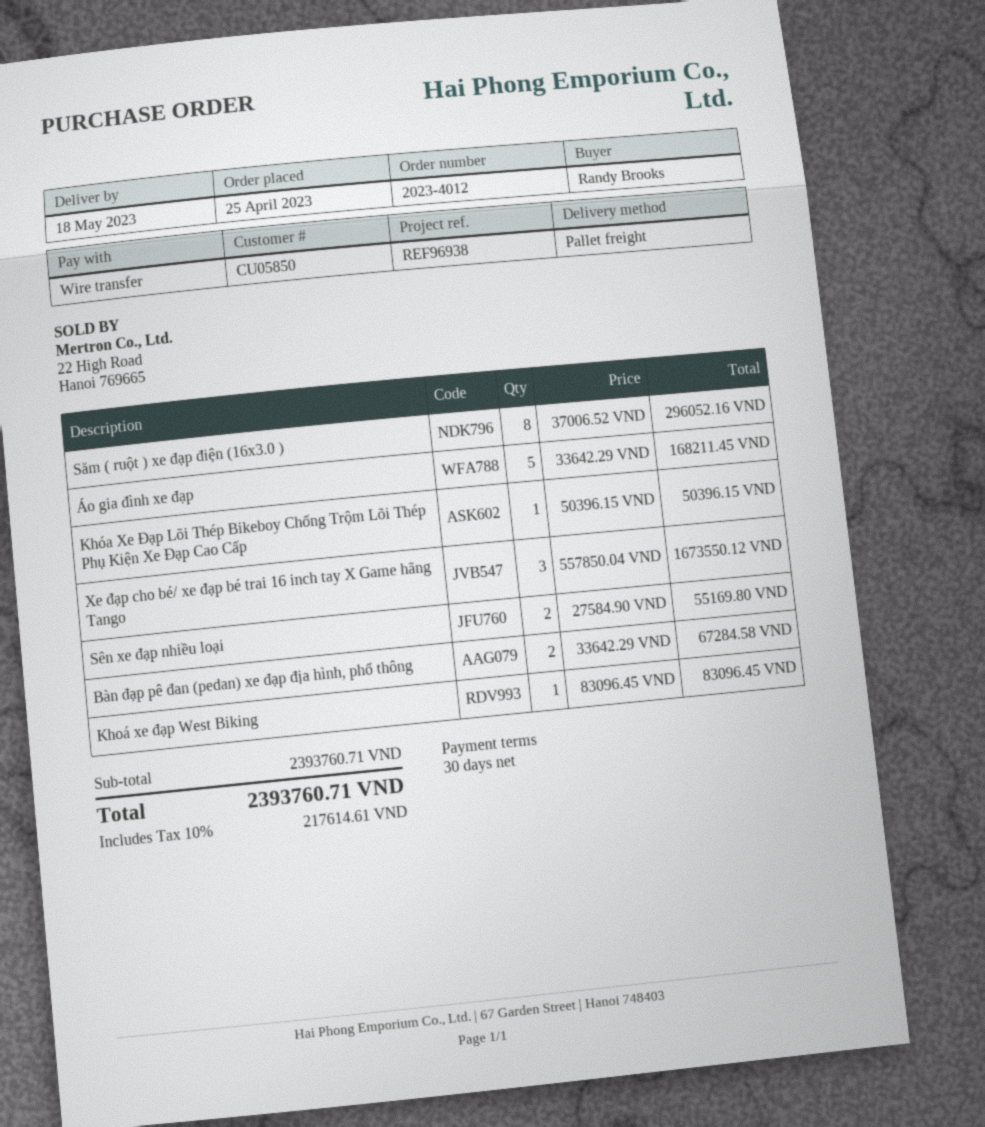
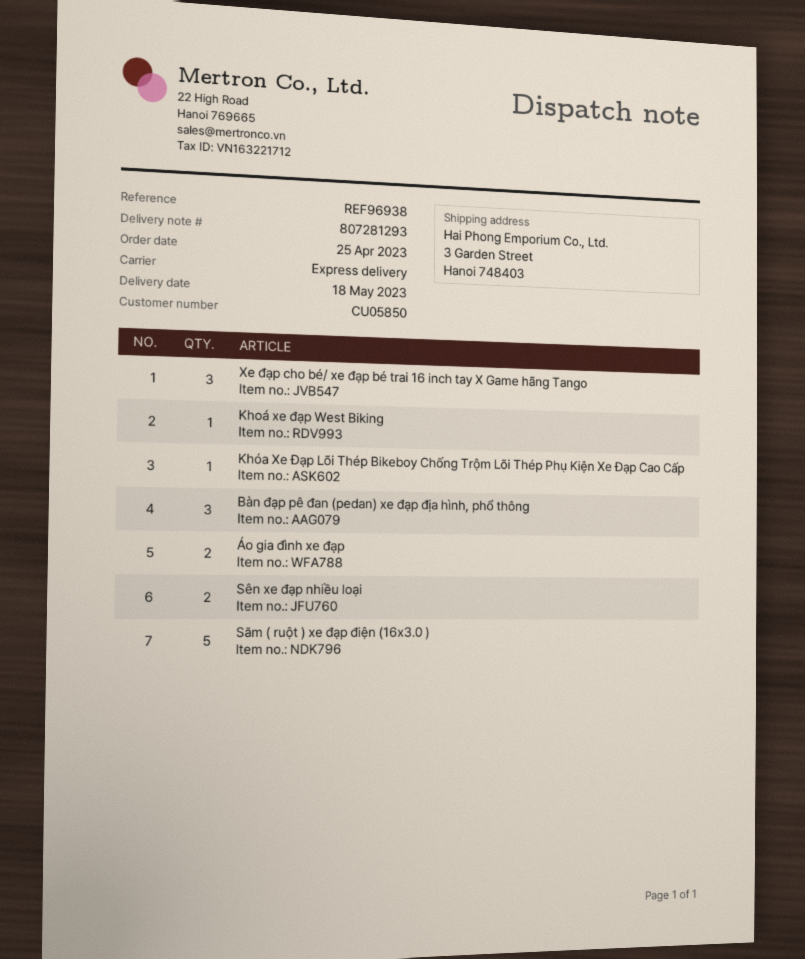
shipping method: pallet freight -> express
Săm ( ruột ) xe đạp điện (16x3.0 ): 8 -> 5
Áo gia đình xe đạp: 5 -> 2
Bàn đạp pê đan (pedan) xe đạp địa hình, phổ thông: 2 -> 3

